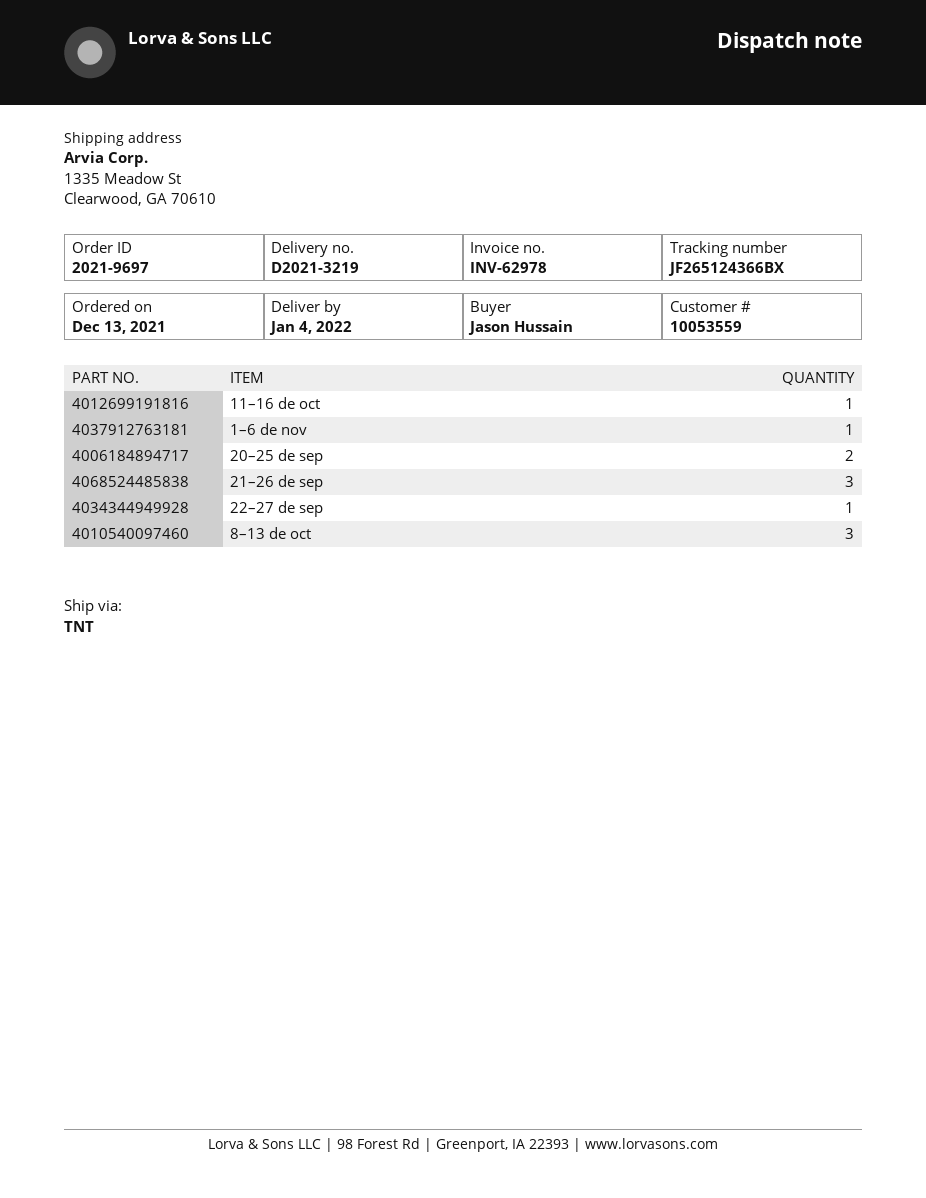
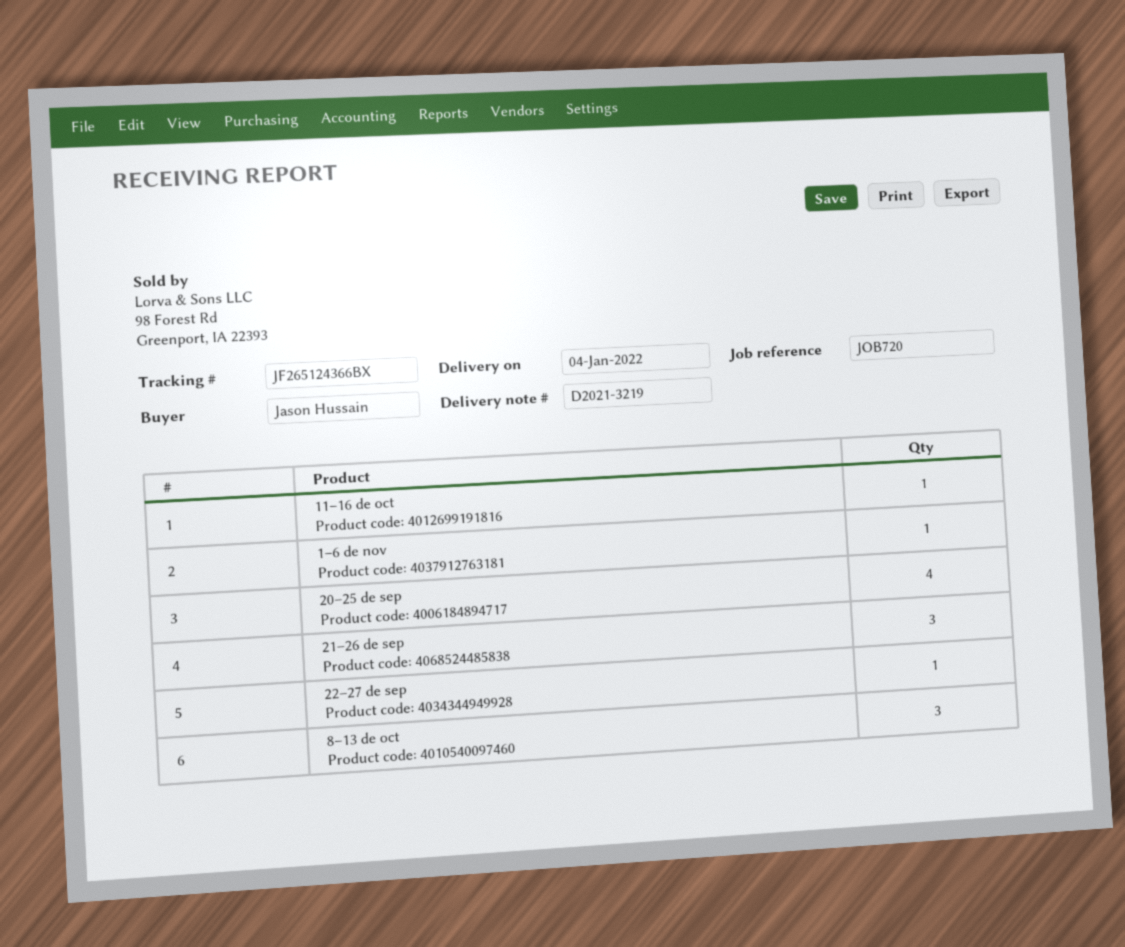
20–25 de sep: 2 -> 4

